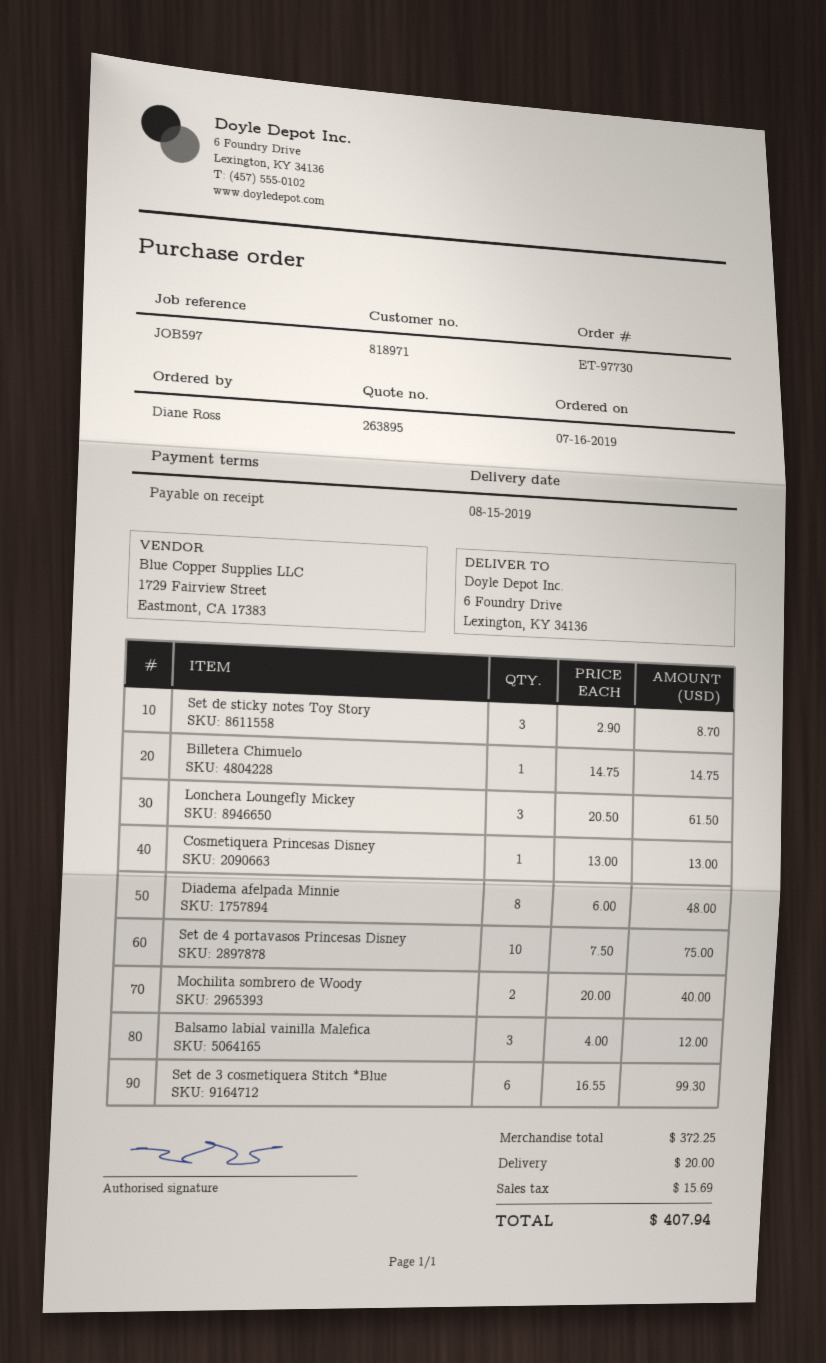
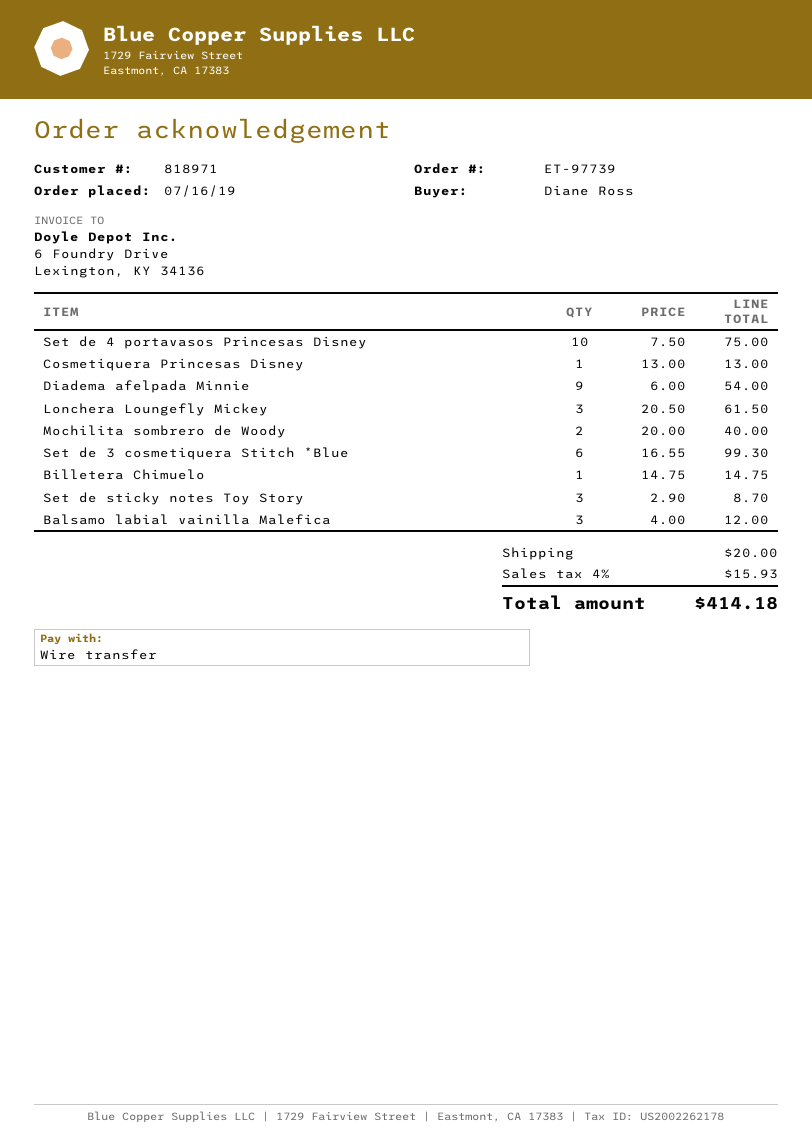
order number: ET-97730 -> ET-97739
Diadema afelpada Minnie: 8 x 6.00 = 48.00 -> 9 x 6.00 = 54.00
tax: 15.69 -> 15.93
total: 407.94 -> 414.18

